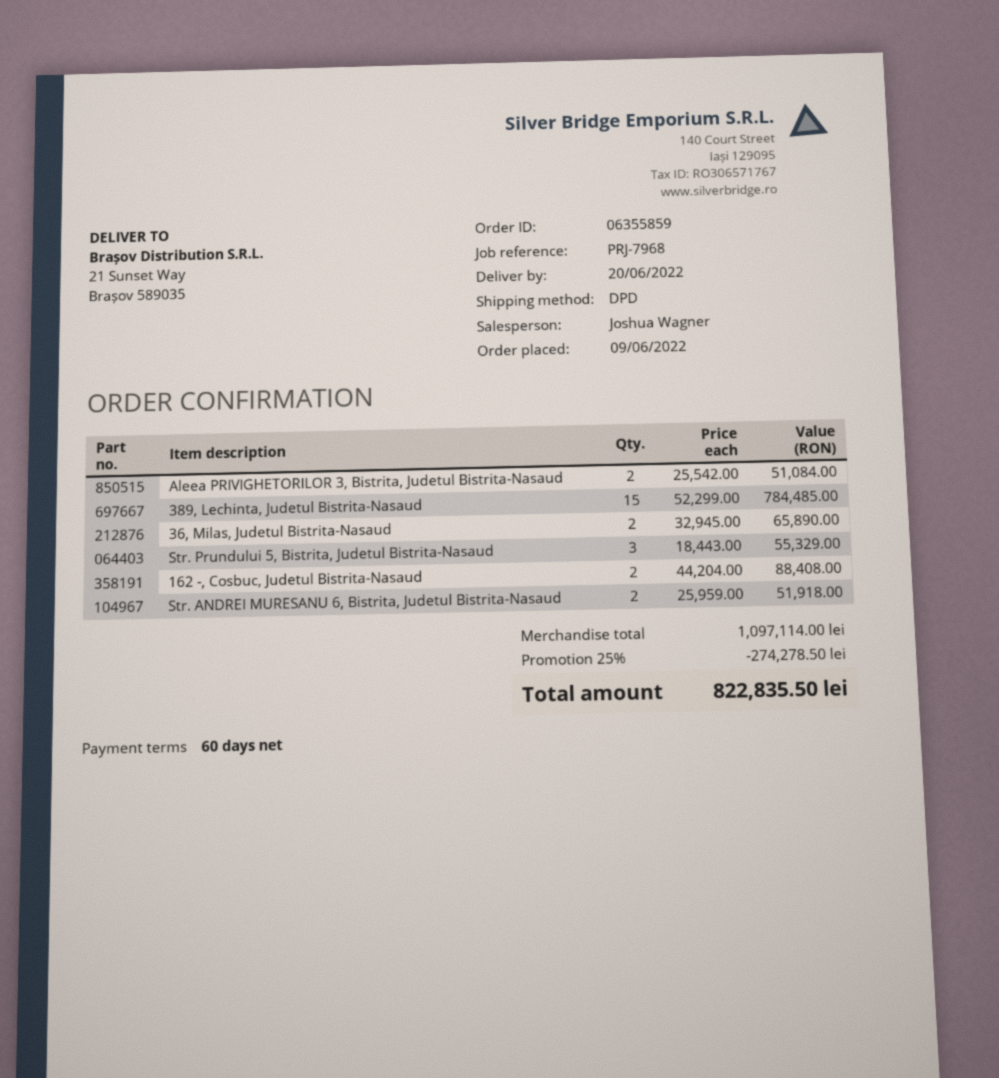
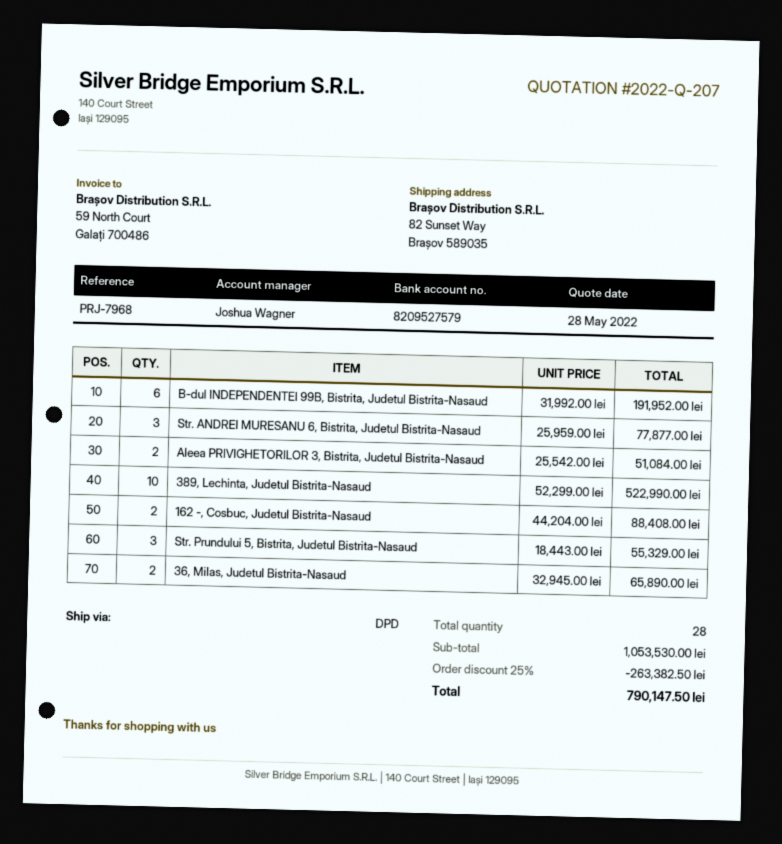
ship to: 21 Sunset Way, Brașov 589035 -> 82 Sunset Way, Brașov 589035
389, Lechinta, Judetul Bistrita-Nasaud: 15 x 52299.00 = 784485.00 -> 10 x 52299.00 = 522990.00
Str. ANDREI MURESANU 6, Bistrita, Judetul Bistrita-Nasaud: 2 x 25959.00 = 51918.00 -> 3 x 25959.00 = 77877.00
B-dul INDEPENDENTEI 99B, Bistrita, Judetul Bistrita-Nasaud: none -> 6 x 31992.00 = 191952.00
subtotal: 1097114.00 -> 1053530.00
discount: 25% = 274278.50 -> 25% = 263382.50
total: 822835.50 -> 790147.50

